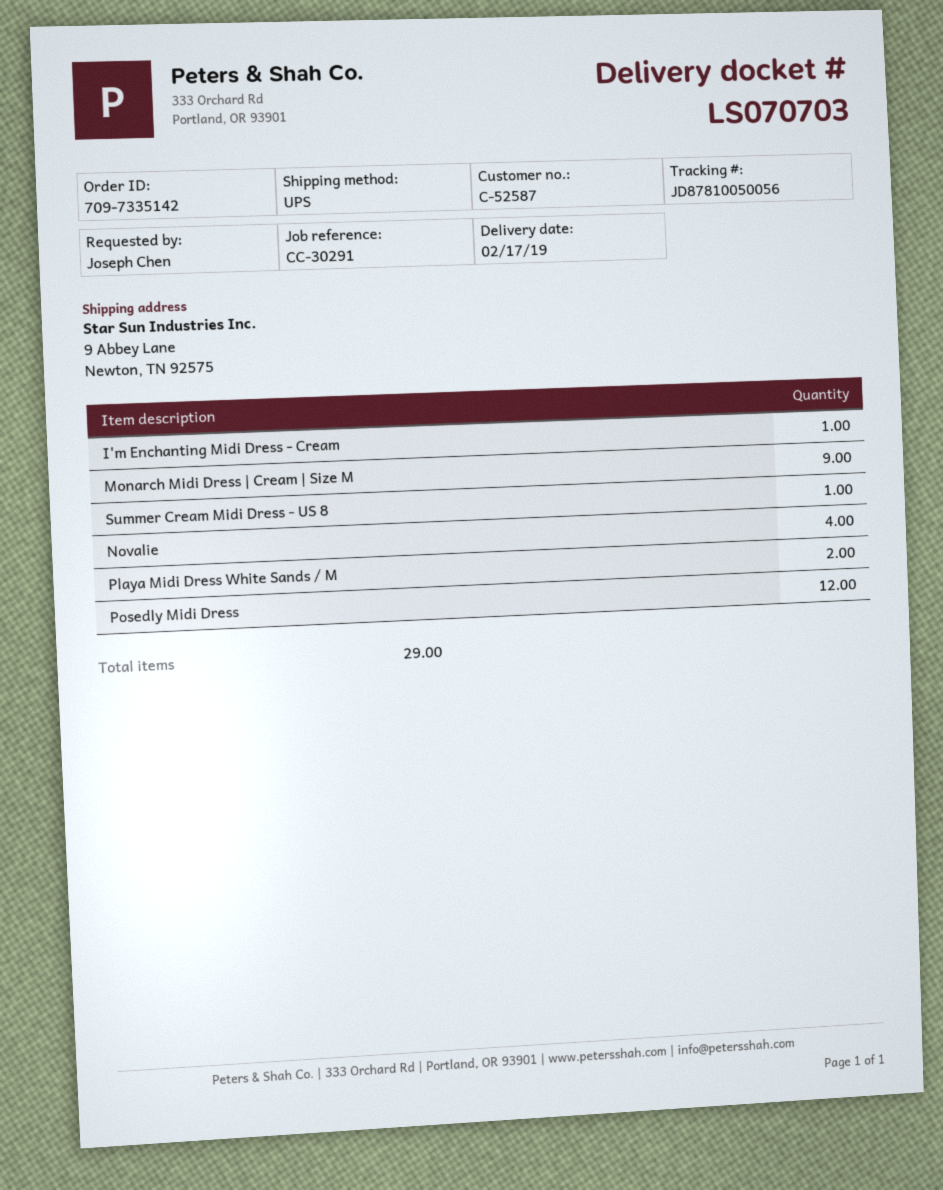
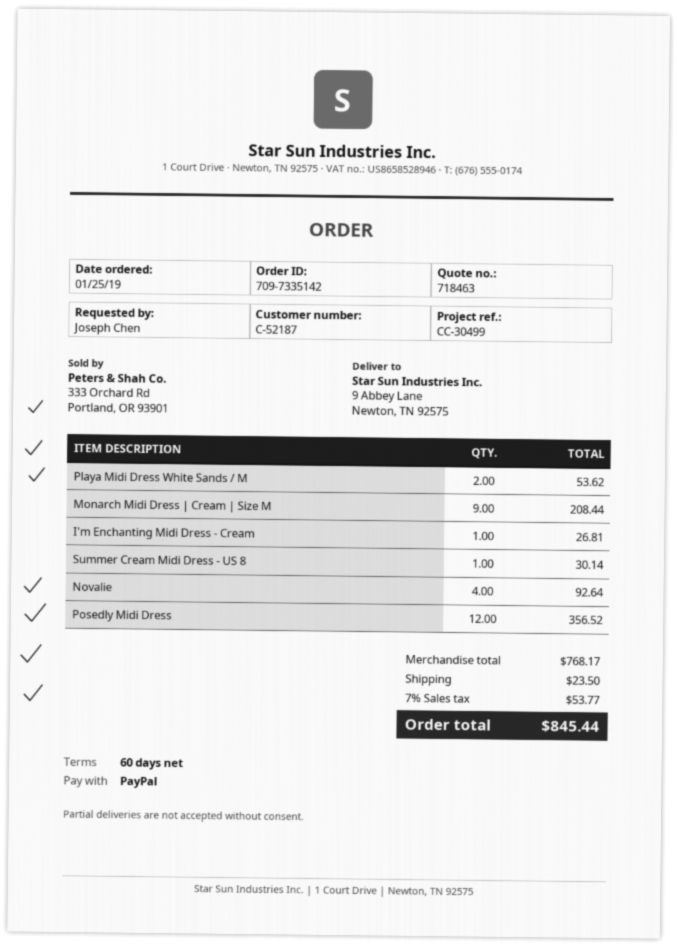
customer number: C-52587 -> C-52187
reference: CC-30291 -> CC-30499

